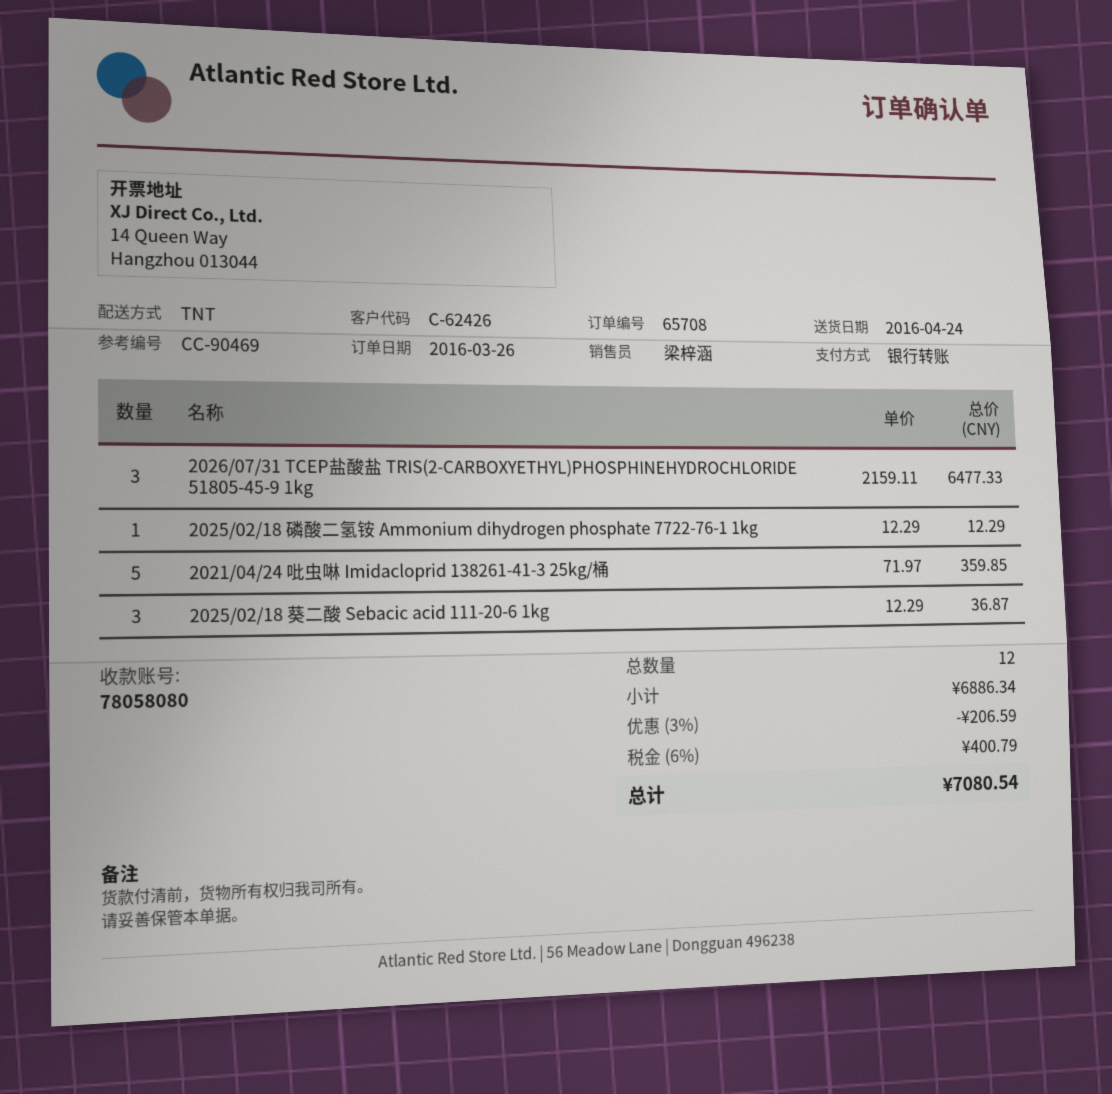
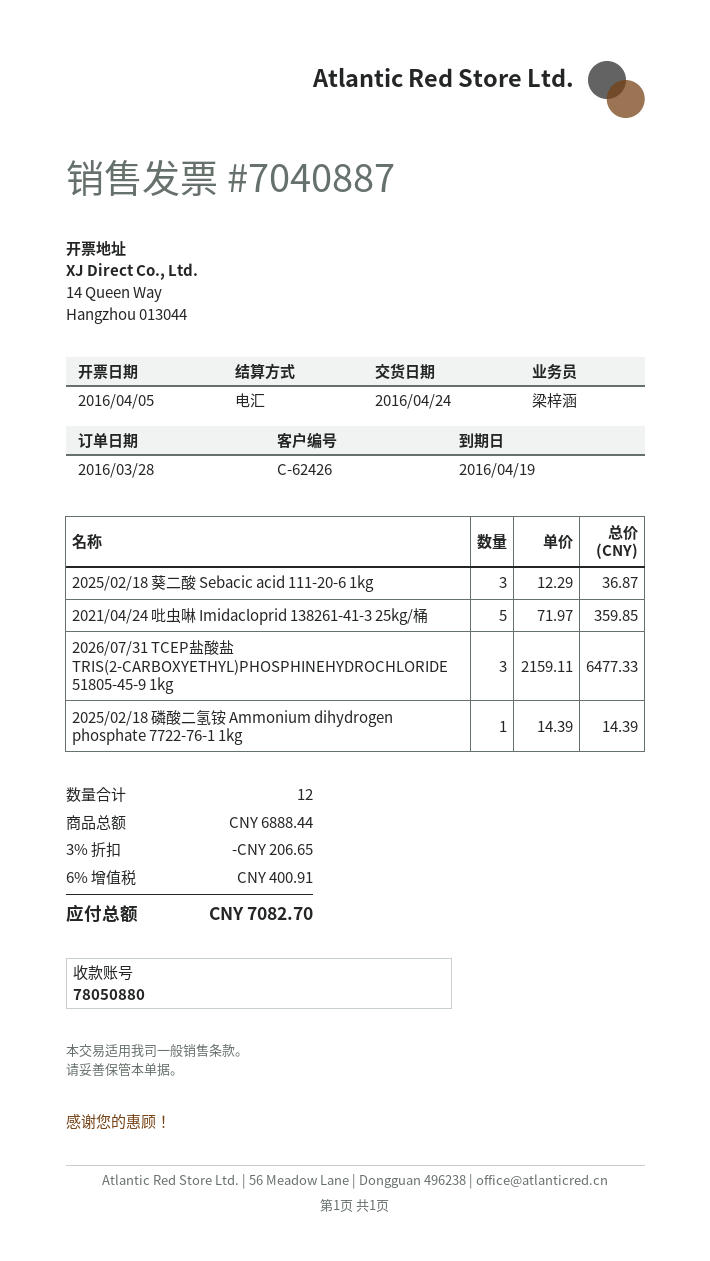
order date: 2016-03-26 -> 2016-03-28
bank account: 78058080 -> 78050880
2025/02/18 磷酸二氢铵 Ammonium dihydrogen phosphate 7722-76-1 1kg: 1 x 12.29 = 12.29 -> 1 x 14.39 = 14.39
subtotal: 6886.34 -> 6888.44
discount: 3% = 206.59 -> 3% = 206.65
tax: 6% = 400.79 -> 6% = 400.91
total: 7080.54 -> 7082.70

